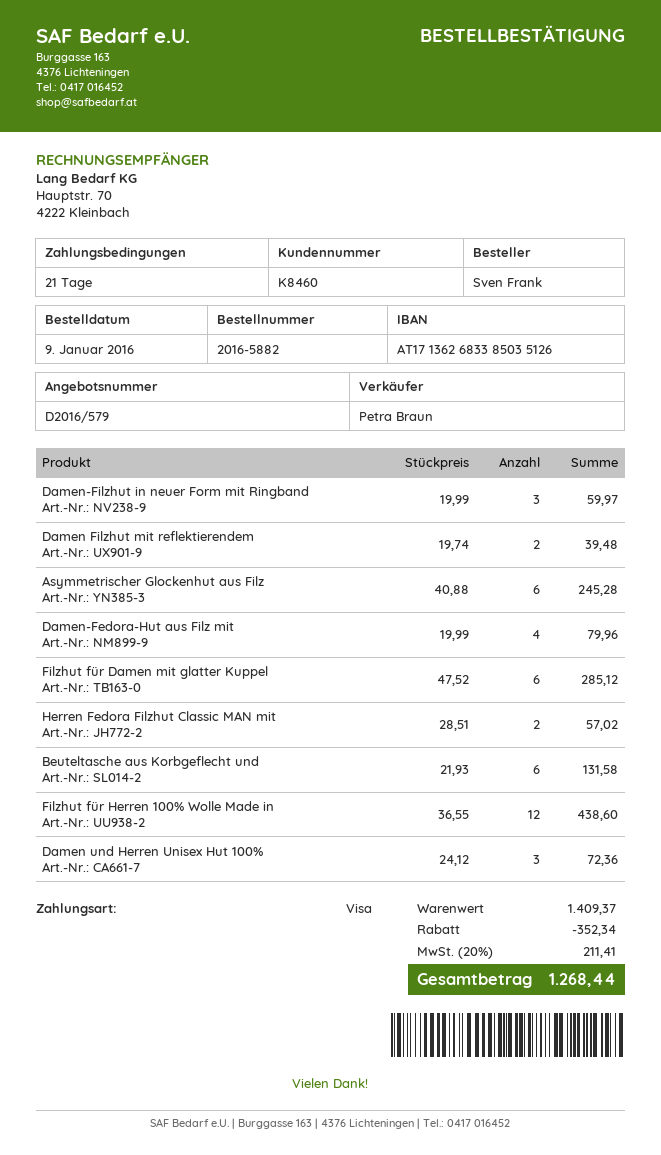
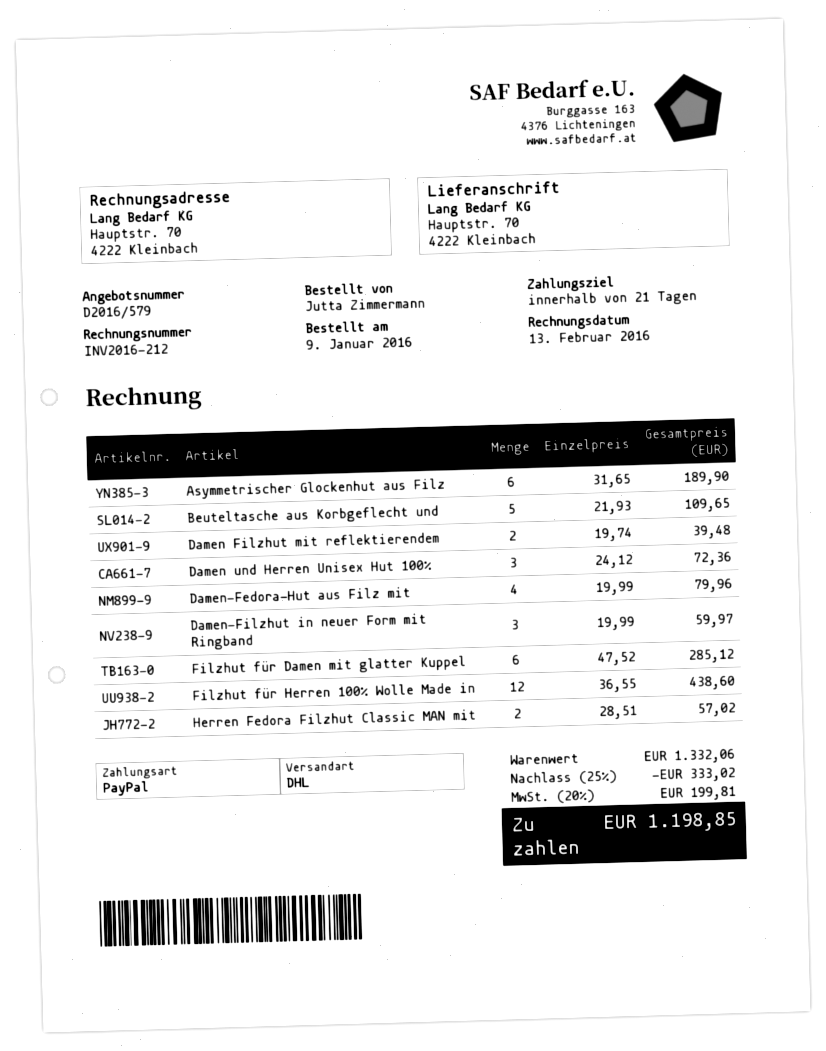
ordered by: Sven Frank -> Jutta Zimmermann
payment method: Visa -> PayPal
Asymmetrischer Glockenhut aus Filz: 6 x 40.88 = 245.28 -> 6 x 31.65 = 189.90
Beuteltasche aus Korbgeflecht und: 6 x 21.93 = 131.58 -> 5 x 21.93 = 109.65
subtotal: 1409.37 -> 1332.06
discount: 352.34 -> 333.02
tax: 20% = 211.41 -> 20% = 199.81
total: 1268.44 -> 1198.85

